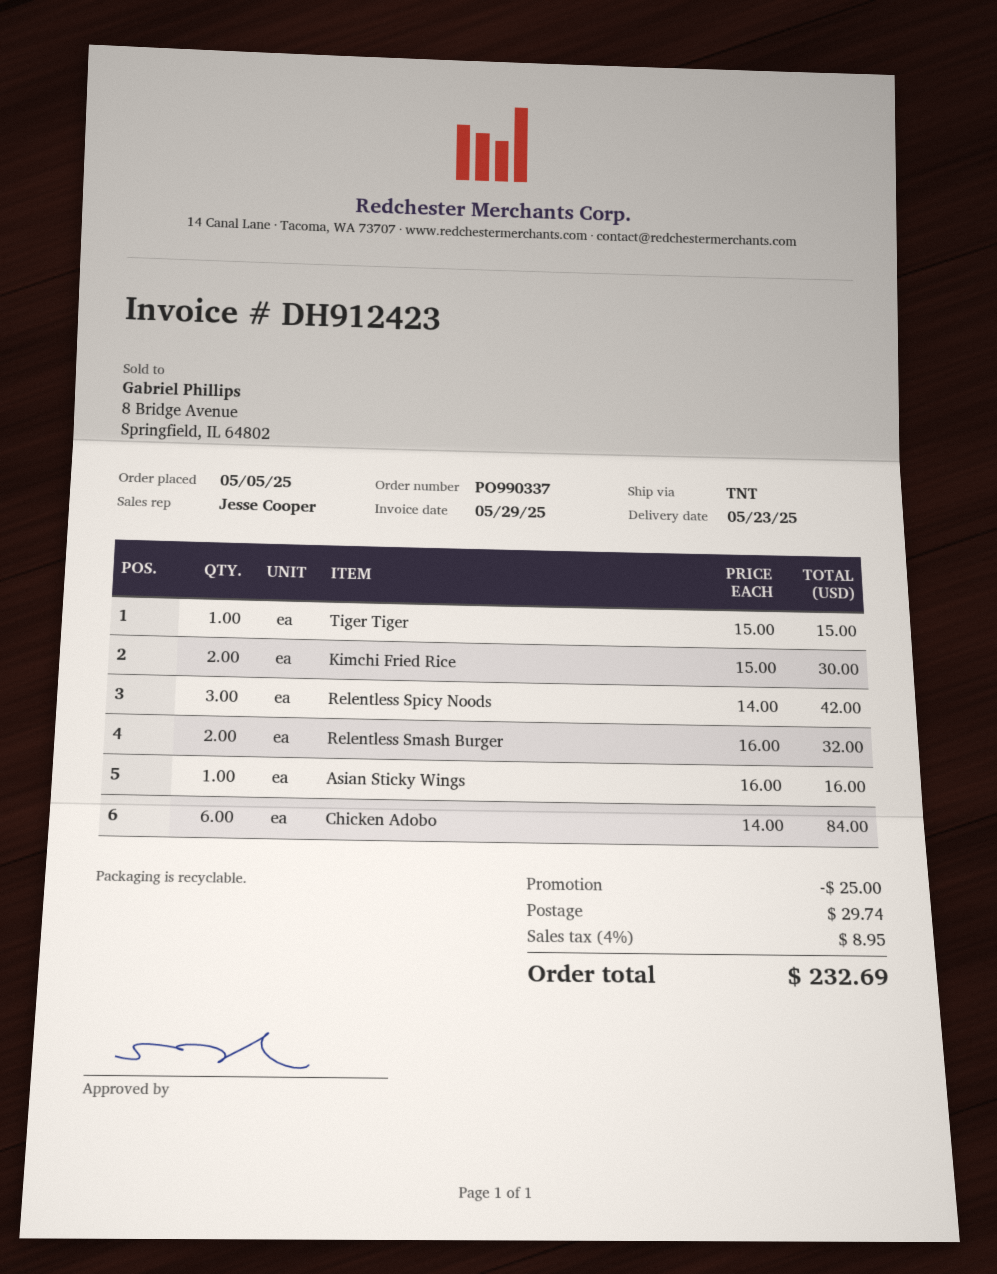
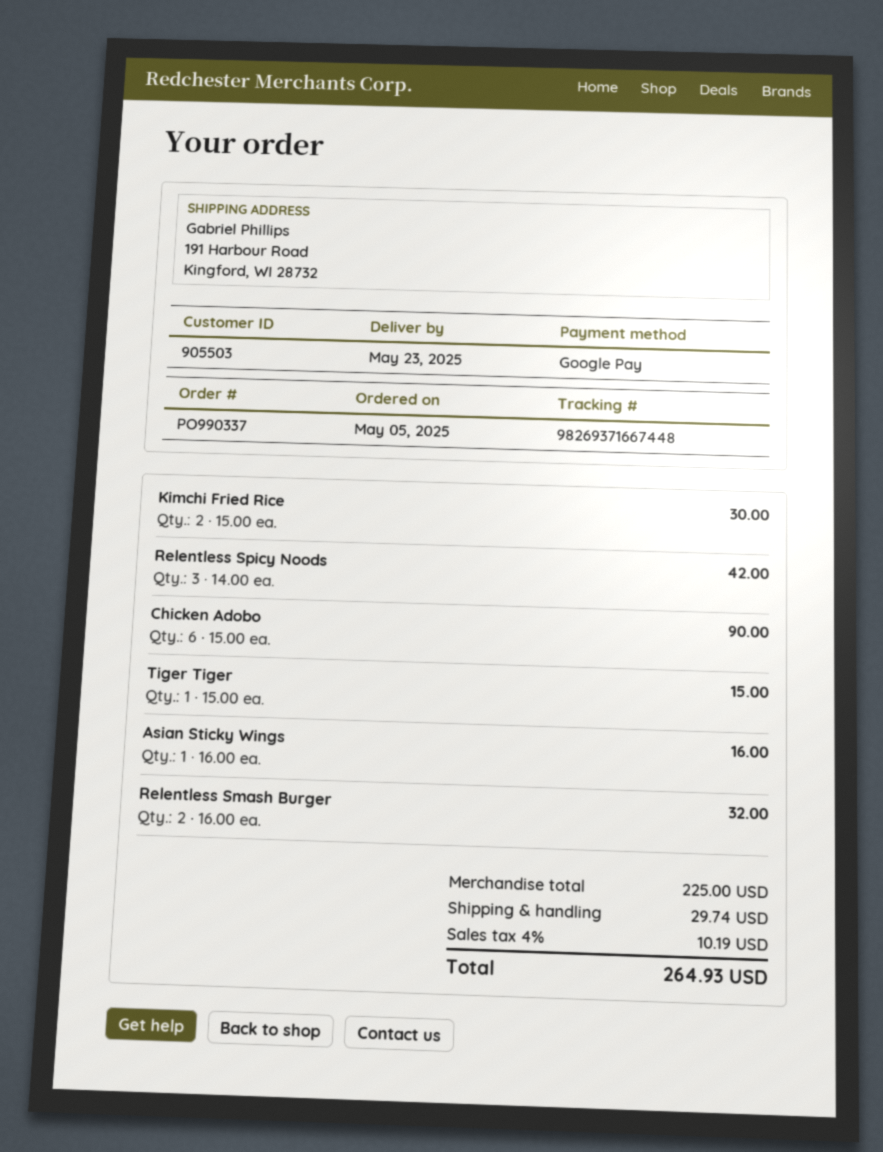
Chicken Adobo: 6 x 14.00 = 84.00 -> 6 x 15.00 = 90.00
discount: 25.00 -> none
tax: 4% = 8.95 -> 4% = 10.19
total: 232.69 -> 264.93

